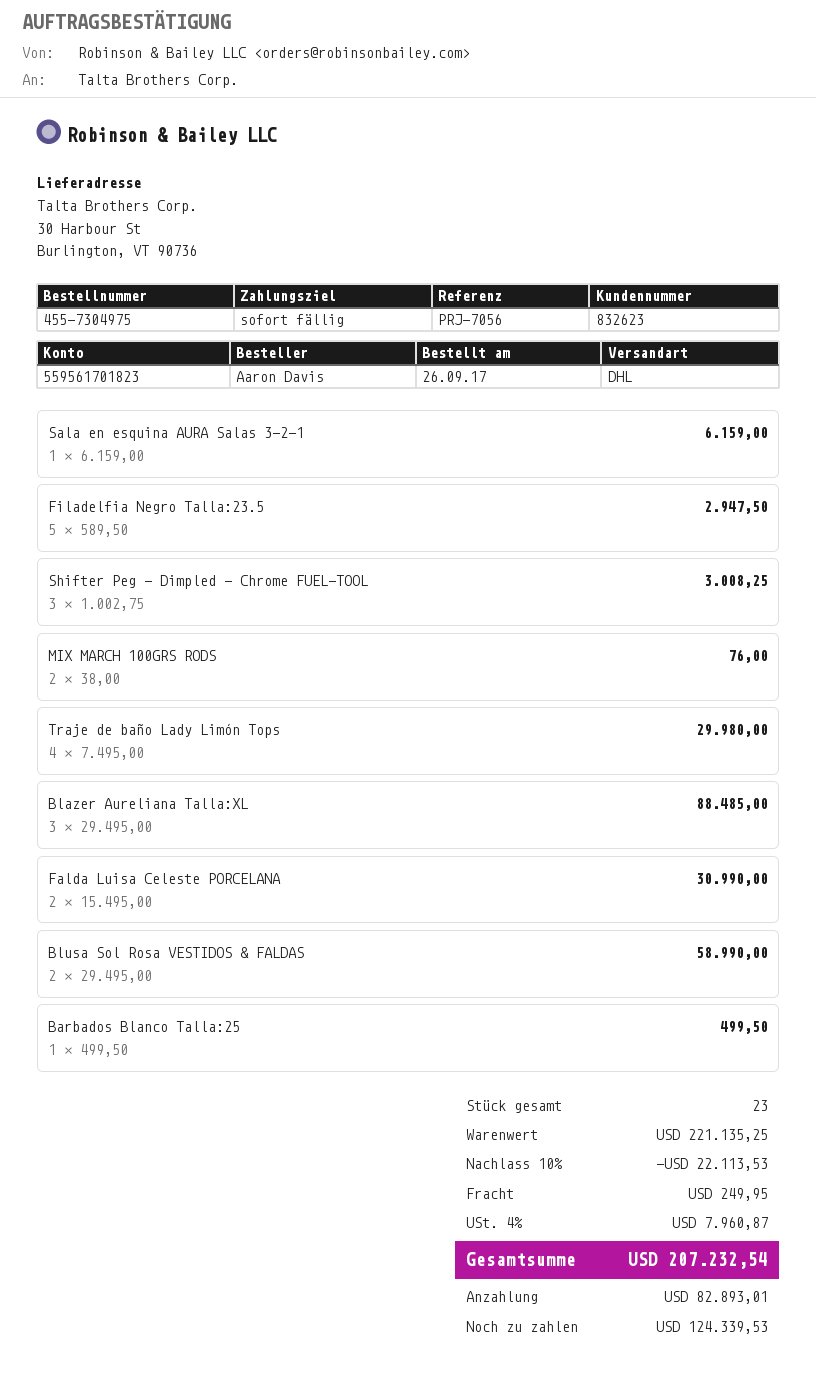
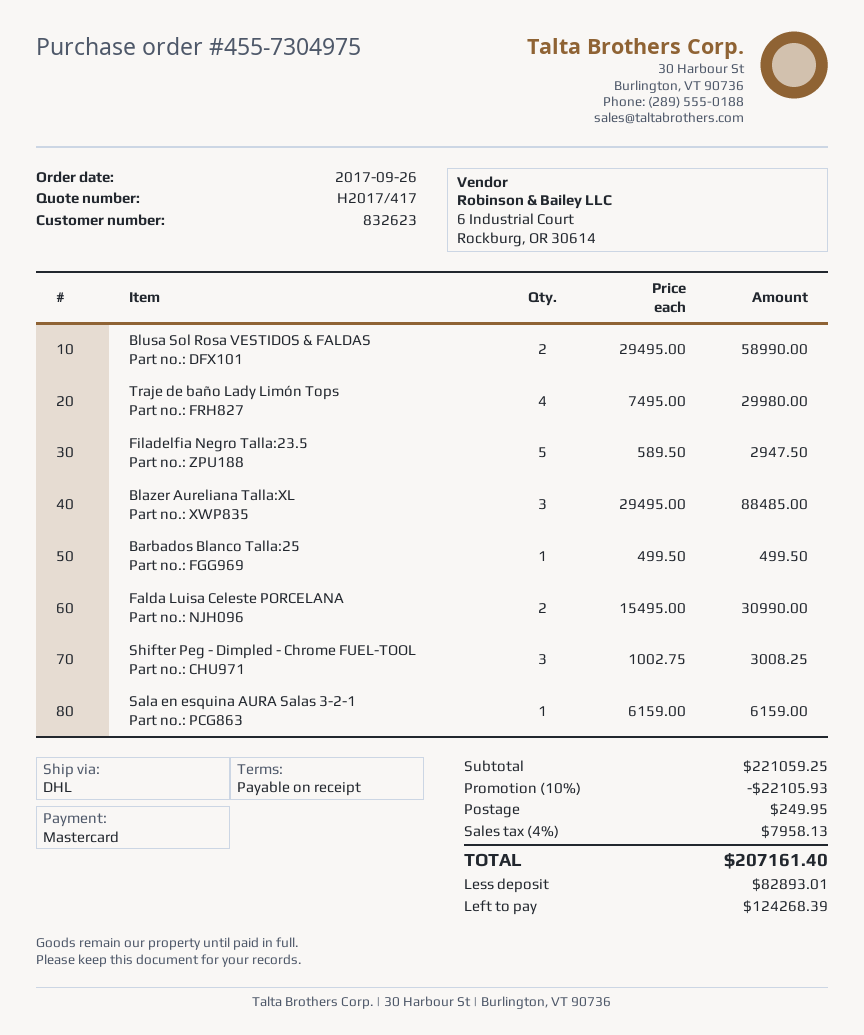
MIX MARCH 100GRS RODS: 2 x 38.00 = 76.00 -> none
subtotal: 221135.25 -> 221059.25
discount: 10% = 22113.53 -> 10% = 22105.93
tax: 4% = 7960.87 -> 4% = 7958.13
total: 207232.54 -> 207161.40
balance: 124339.53 -> 124268.39

